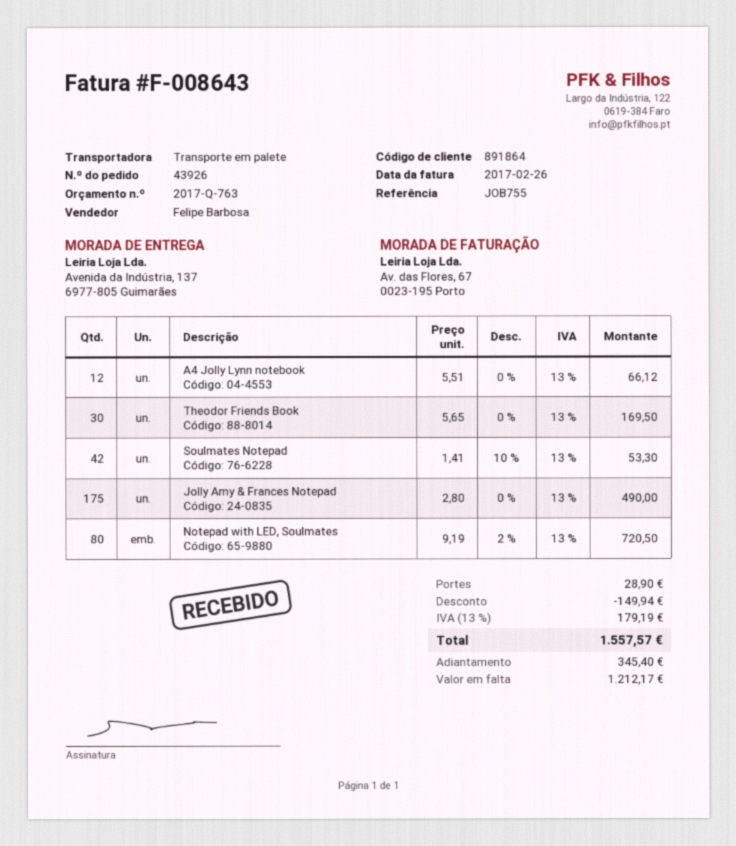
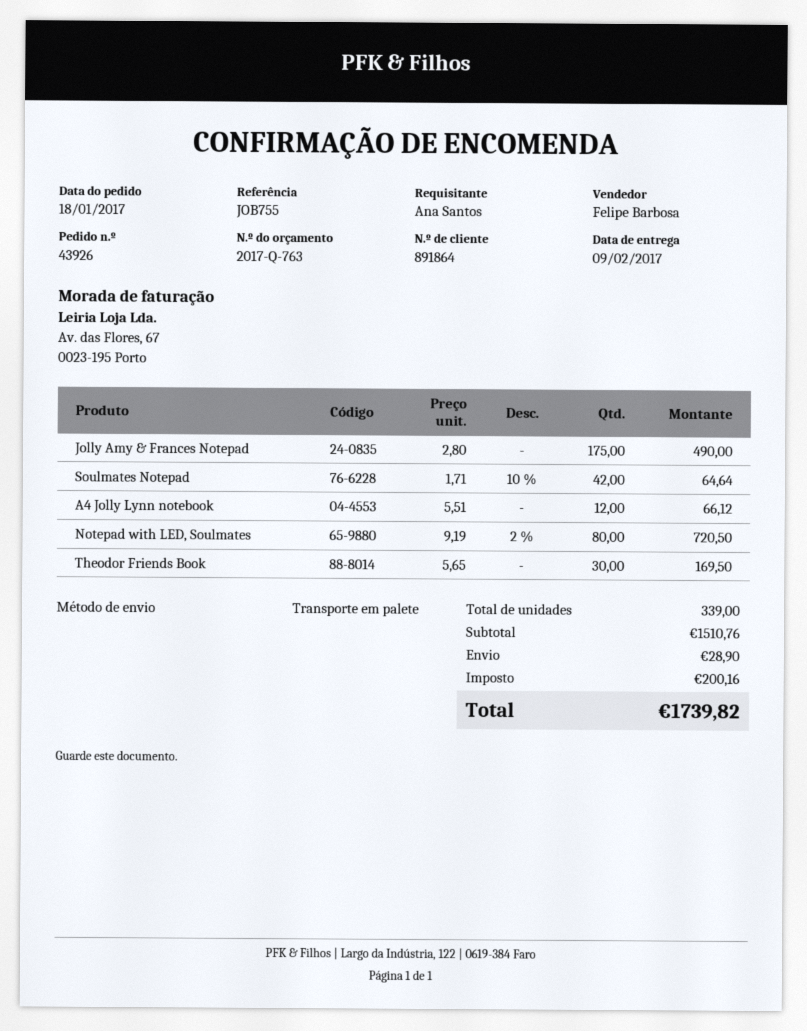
Soulmates Notepad: 42 x 1.41 - 10% = 53.30 -> 42 x 1.71 - 10% = 64.64
discount: 149.94 -> none
tax: 179.19 -> 200.16
total: 1557.57 -> 1739.82

